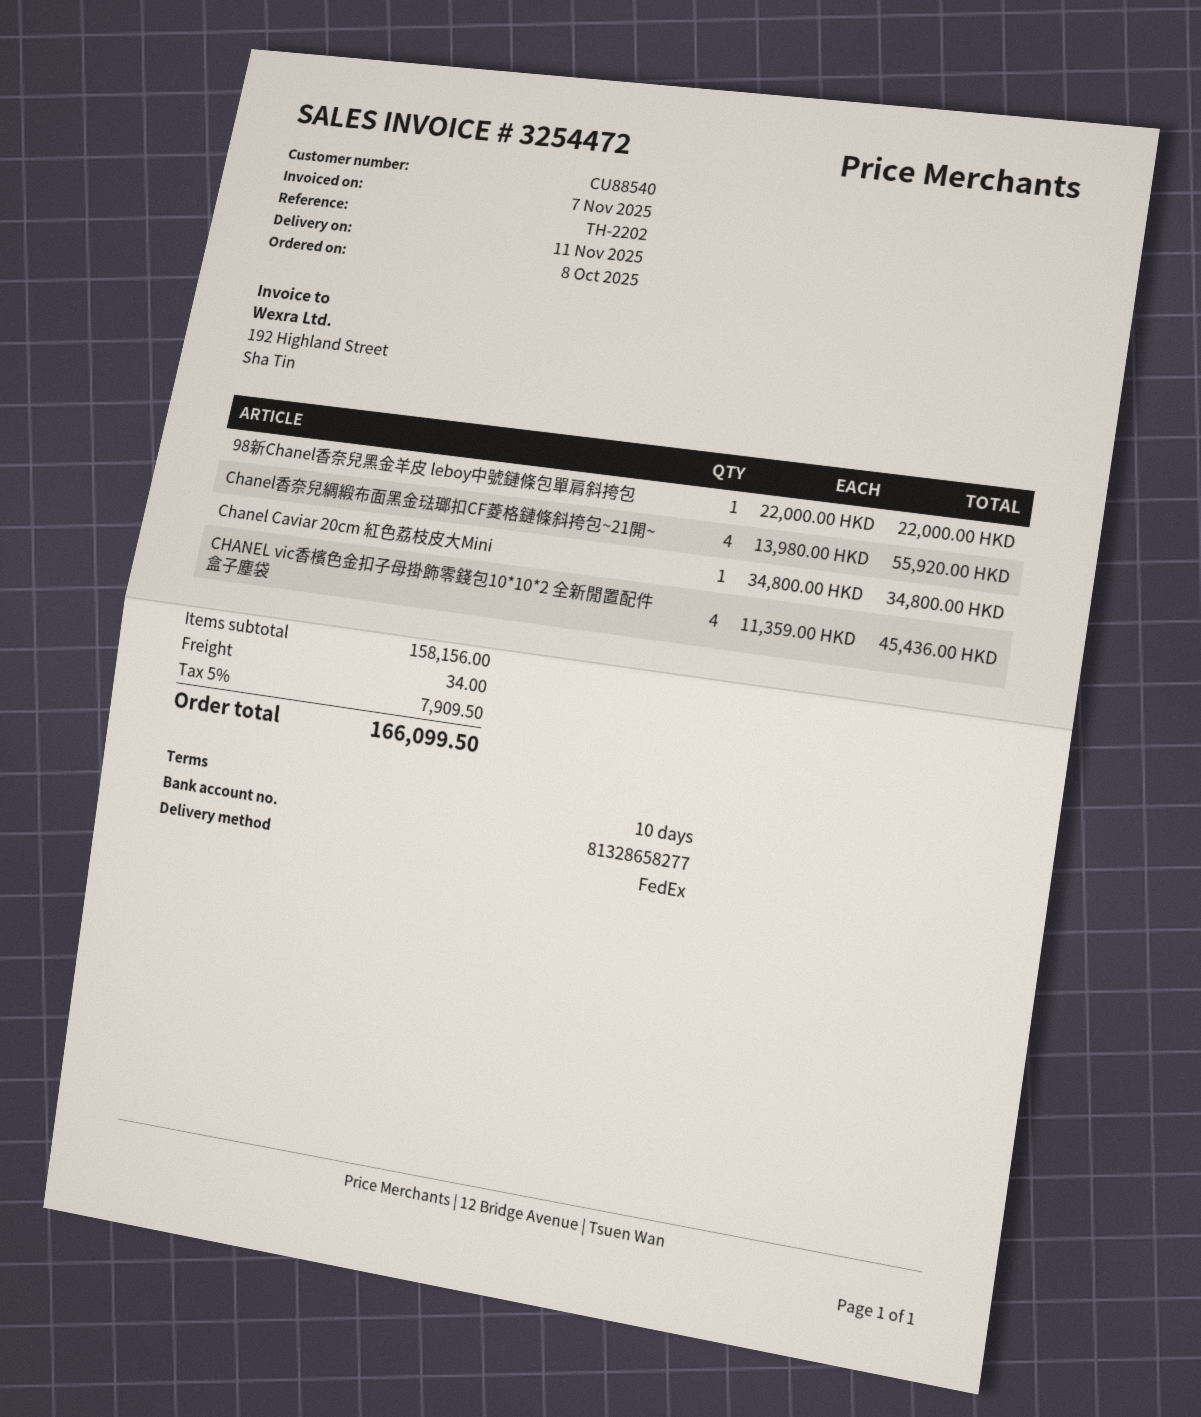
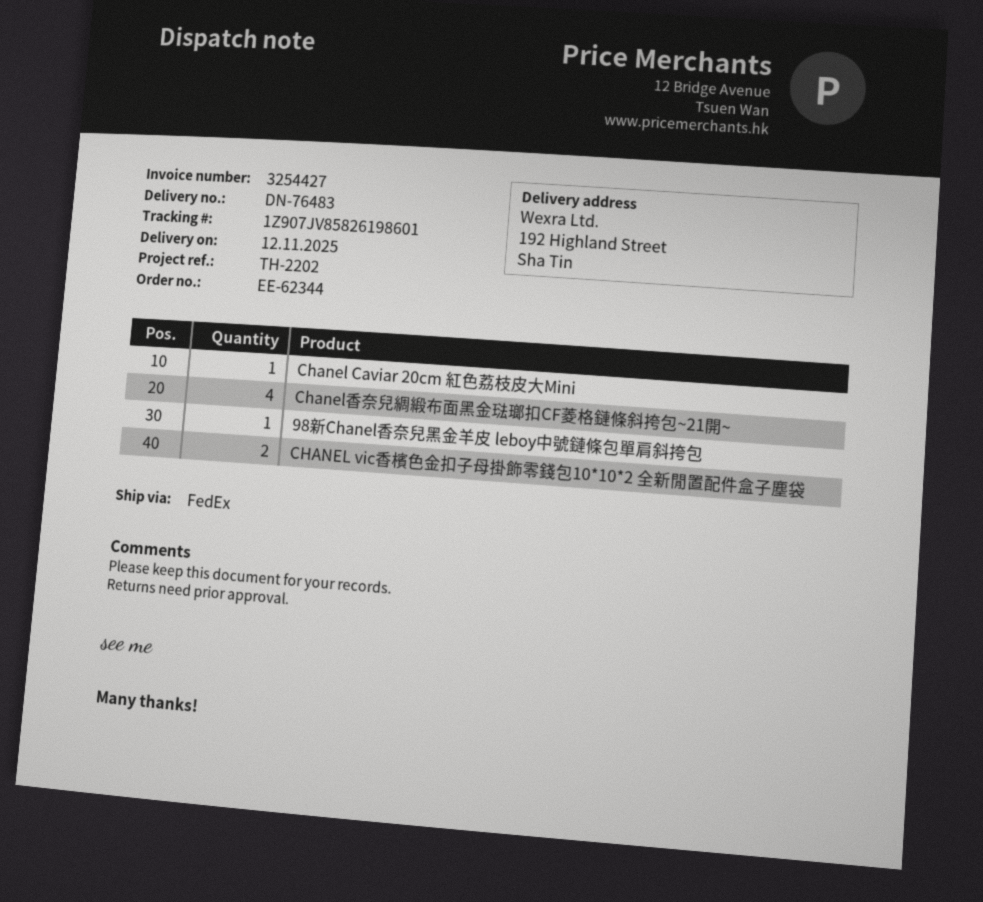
delivery date: 2025-11-11 -> 2025-11-12
invoice number: 3254472 -> 3254427
CHANEL vic香檳色金扣子母掛飾零錢包10*10*2 全新閒置配件盒子塵袋: 4 -> 2

